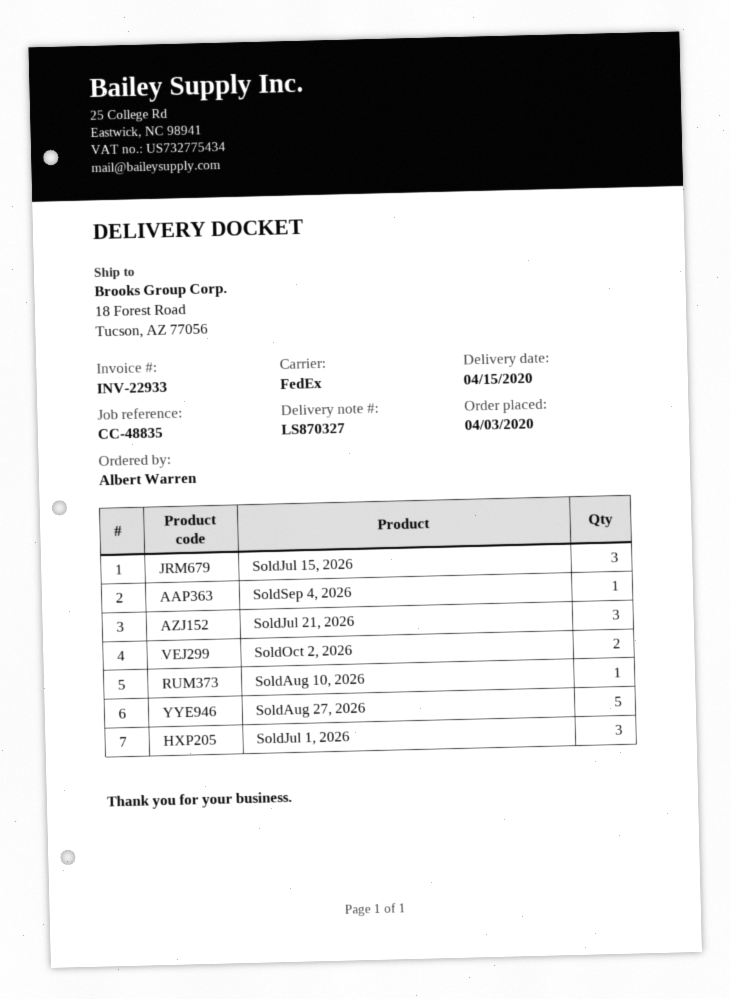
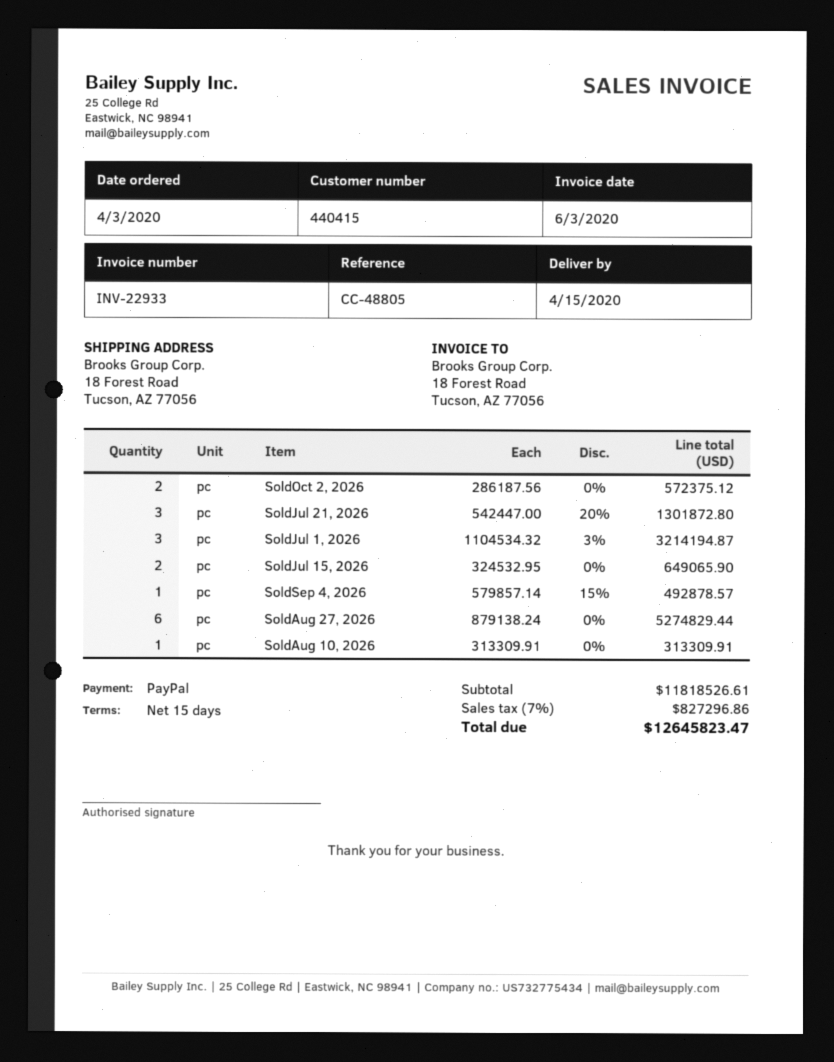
reference: CC-48835 -> CC-48805
SoldJul 15, 2026: 3 -> 2
SoldAug 27, 2026: 5 -> 6

